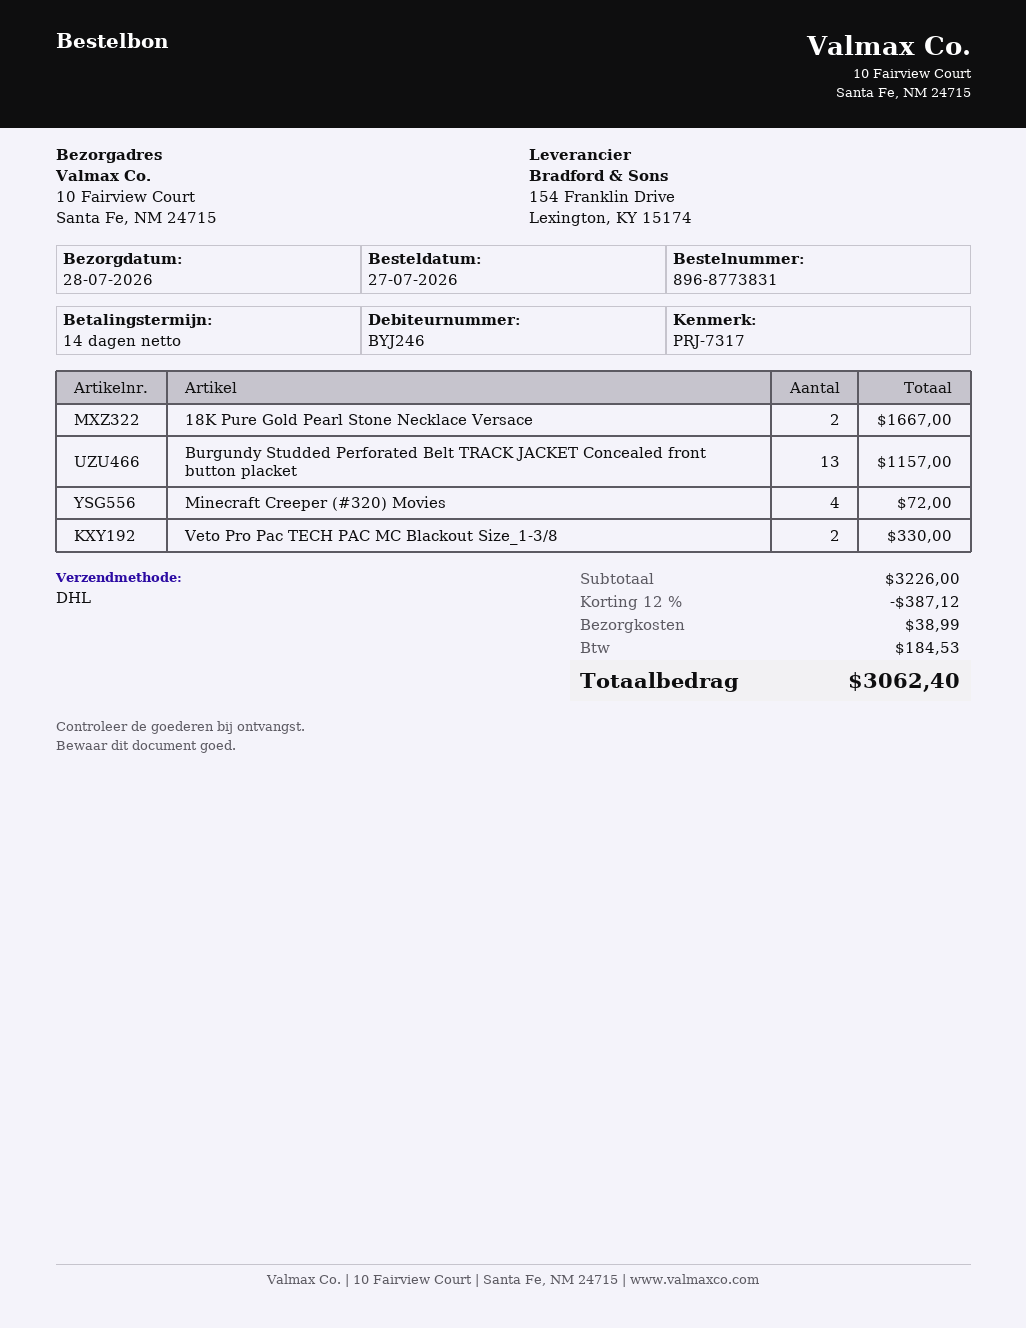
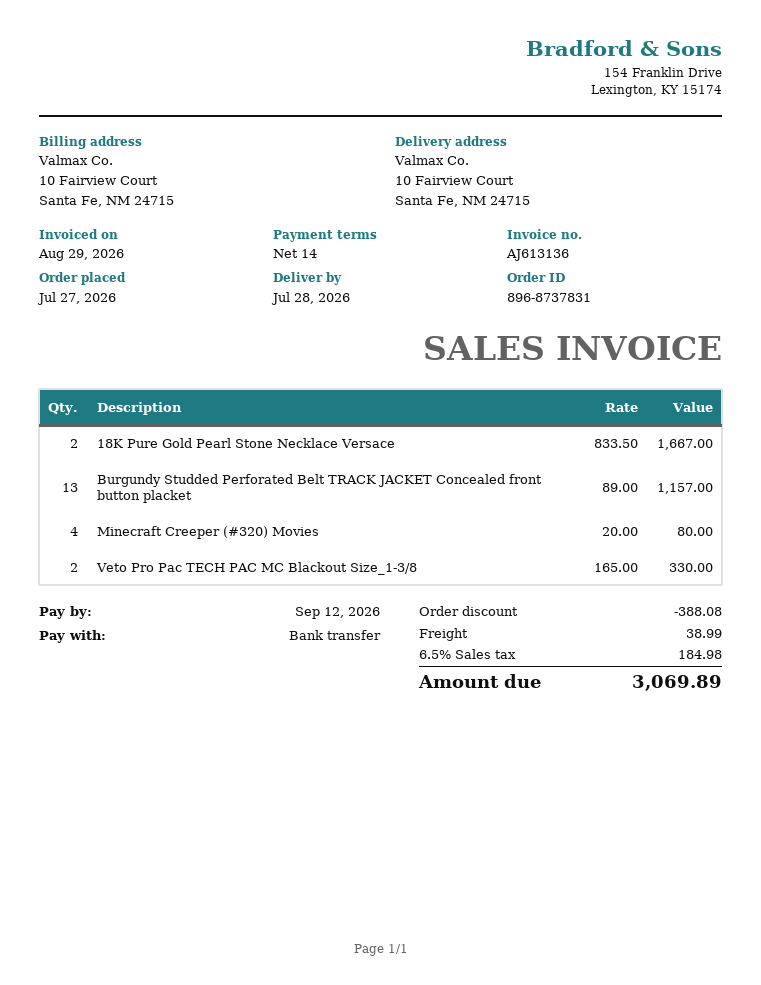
order number: 896-8773831 -> 896-8737831
Minecraft Creeper (#320) Movies: 4 for 72.00 -> 4 for 80.00
discount: 387.12 -> 388.08
tax: 184.53 -> 184.98
total: 3062.40 -> 3069.89

